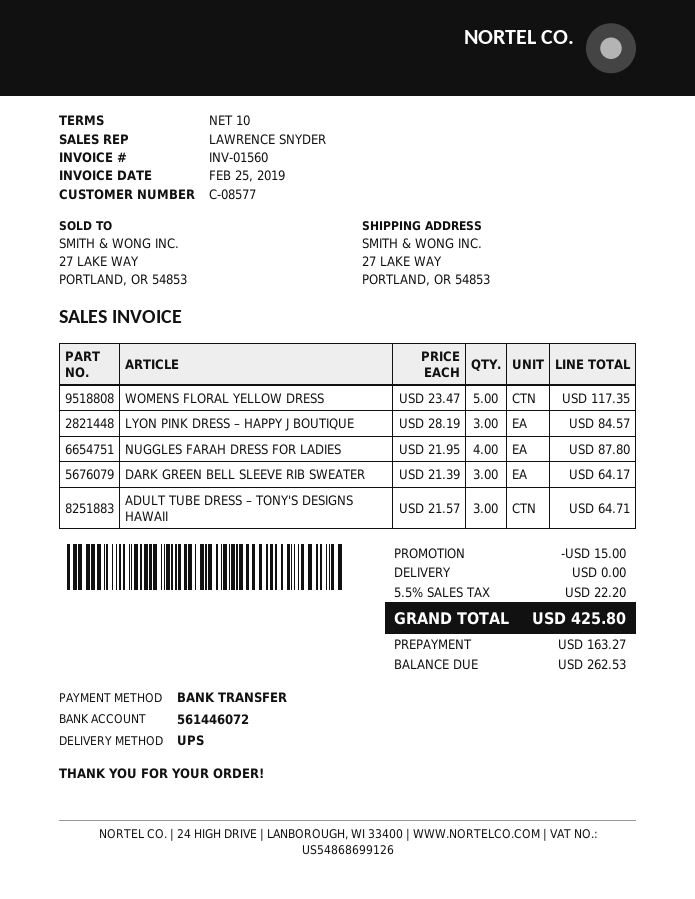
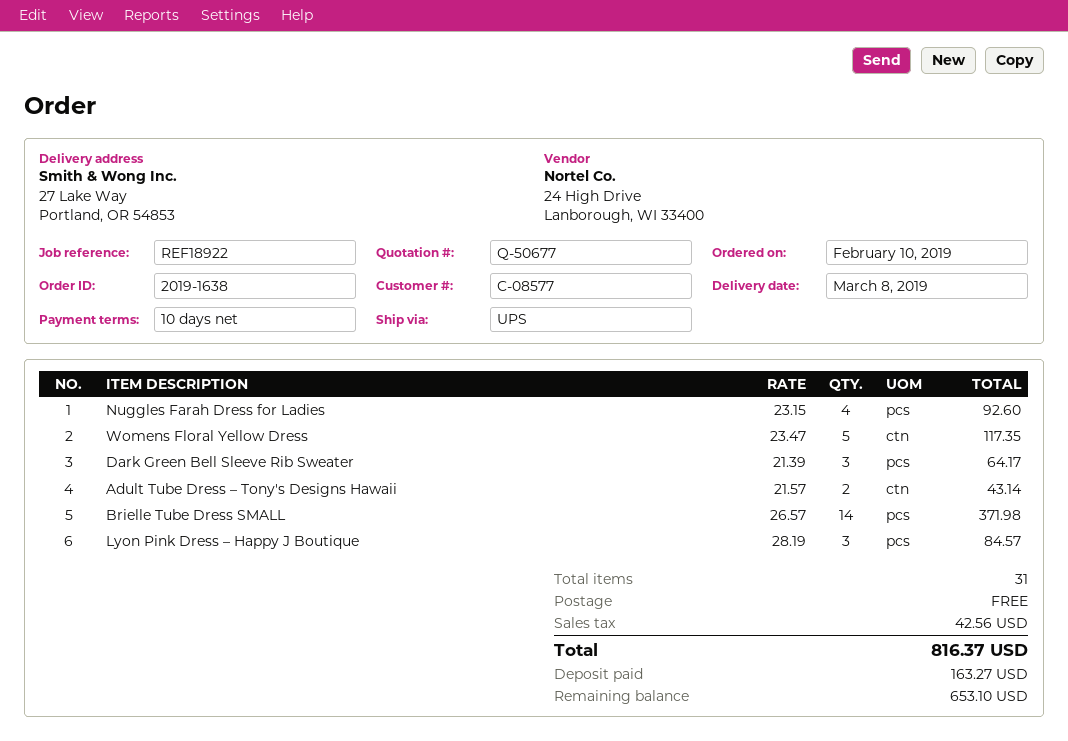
NUGGLES FARAH DRESS FOR LADIES: 4 x 21.95 = 87.80 -> 4 x 23.15 = 92.60
ADULT TUBE DRESS – TONY'S DESIGNS HAWAII: 3 x 21.57 = 64.71 -> 2 x 21.57 = 43.14
Brielle Tube Dress SMALL: none -> 14 x 26.57 = 371.98
discount: 15.00 -> none
tax: 22.20 -> 42.56
total: 425.80 -> 816.37
balance: 262.53 -> 653.10

